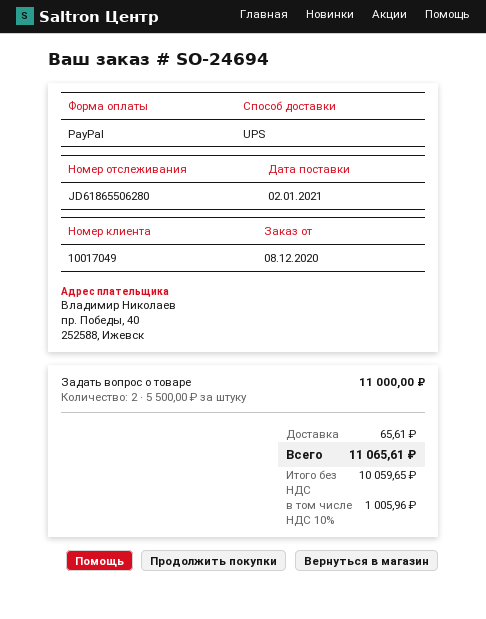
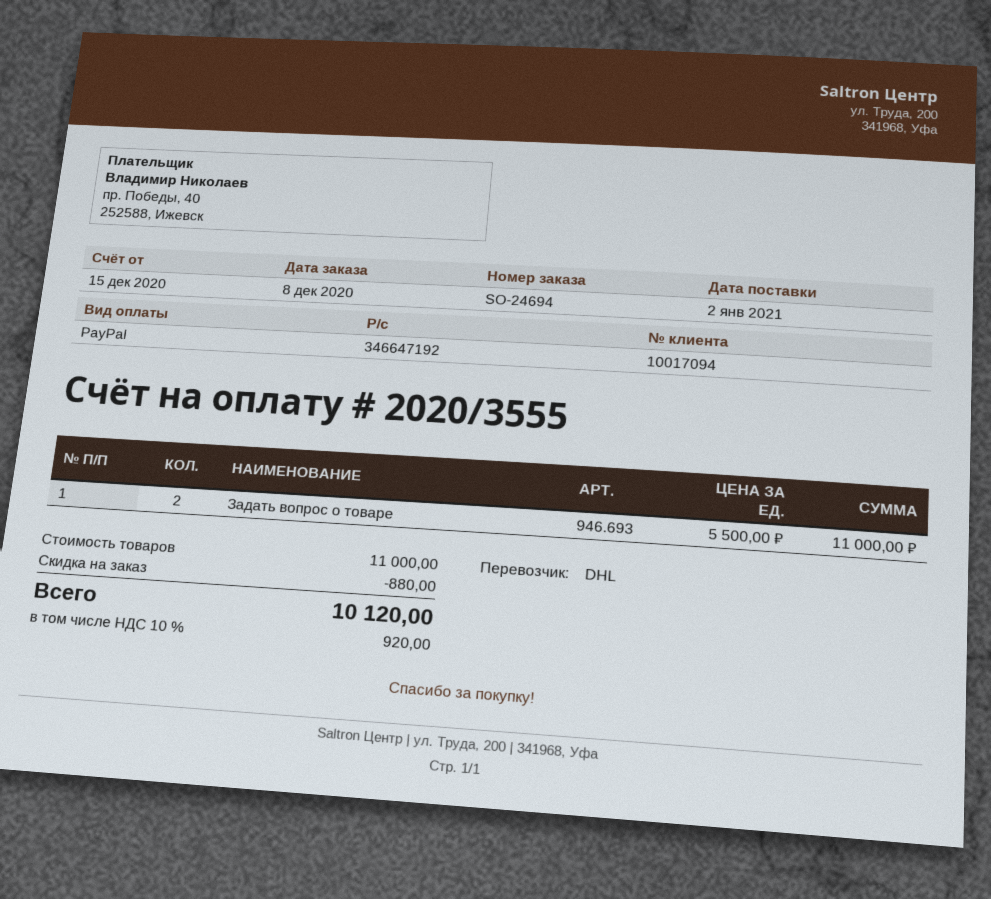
customer number: 10017049 -> 10017094
shipping method: UPS -> DHL
discount: none -> 880.00
shipping: 65.61 -> none
tax: 10% = 1005.96 -> 10% = 920.00
total: 11065.61 -> 10120.00

